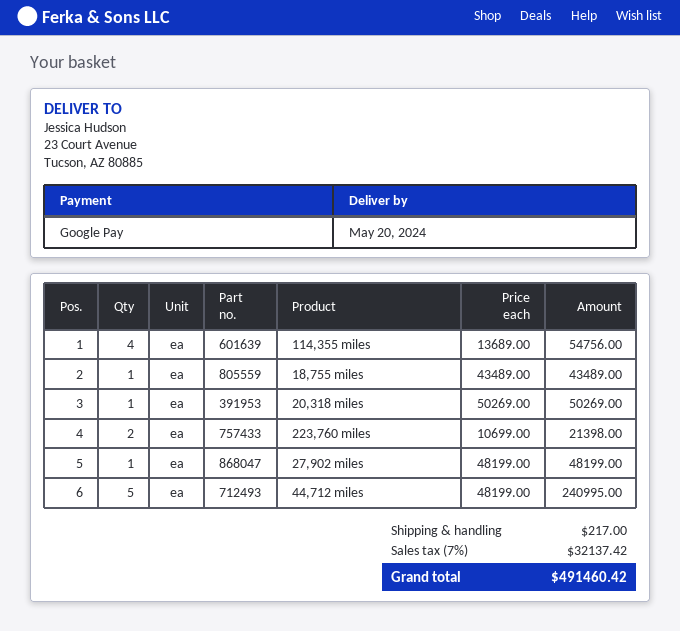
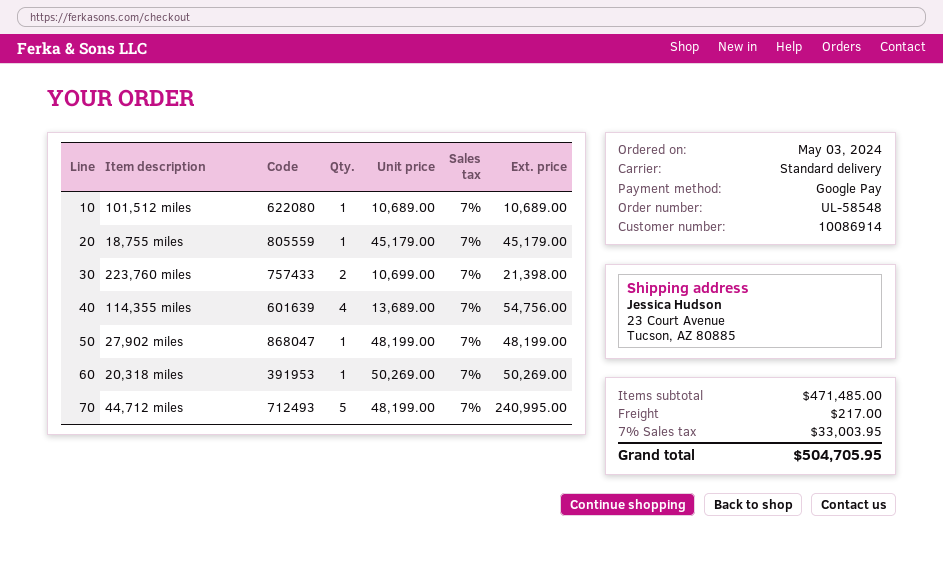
18,755 miles: 1 x 43489.00 = 43489.00 -> 1 x 45179.00 = 45179.00
101,512 miles: none -> 1 x 10689.00 = 10689.00
tax: 7% = 32137.42 -> 7% = 33003.95
total: 491460.42 -> 504705.95

